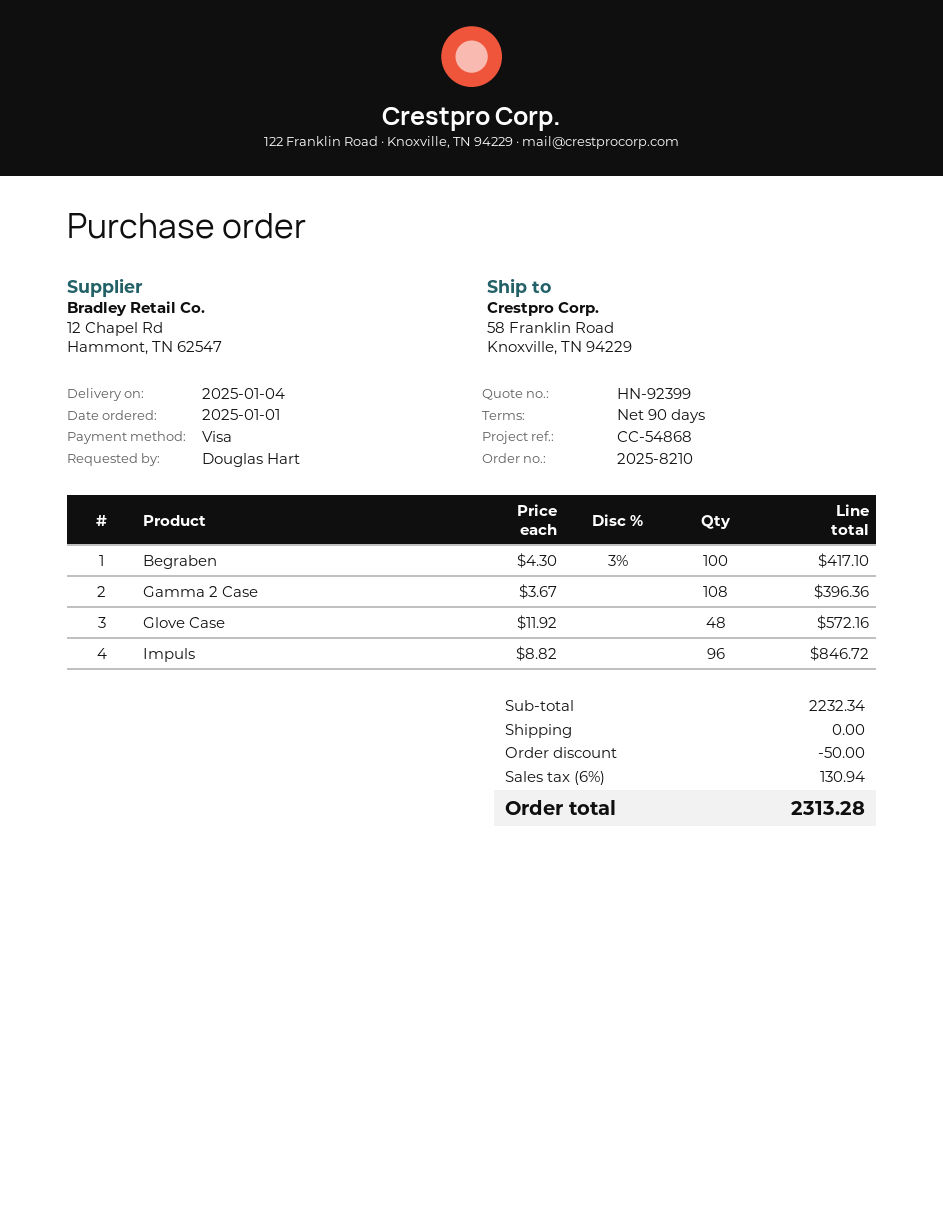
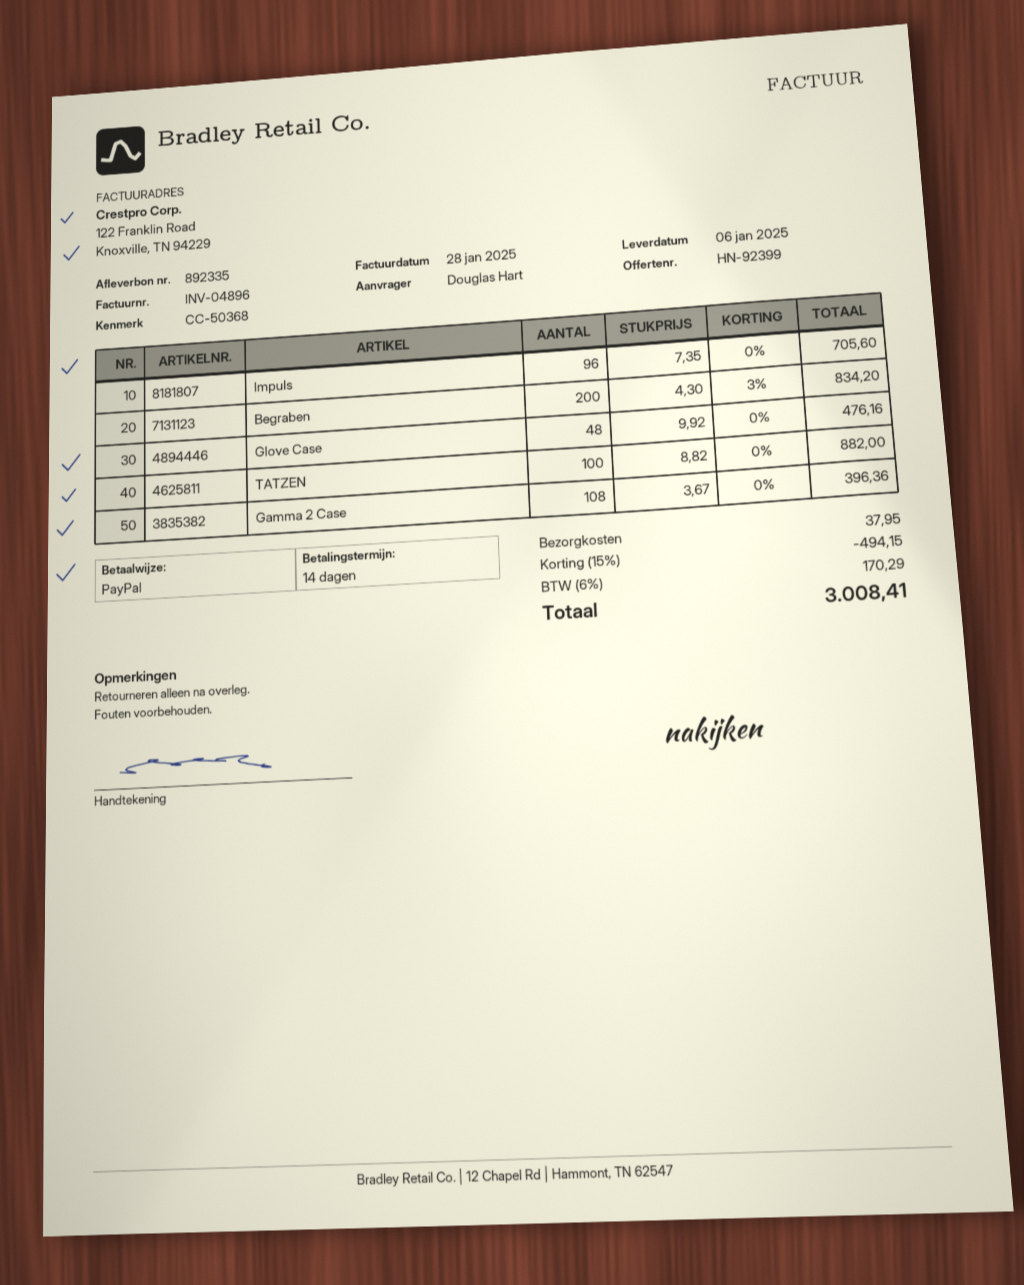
delivery date: 2025-01-04 -> 2025-01-06
payment terms: 90 days -> 14 days
reference: CC-54868 -> CC-50368
payment method: Visa -> PayPal
Begraben: 100 x 4.30 - 3% = 417.10 -> 200 x 4.30 - 3% = 834.20
Glove Case: 48 x 11.92 = 572.16 -> 48 x 9.92 = 476.16
Impuls: 96 x 8.82 = 846.72 -> 96 x 7.35 = 705.60
TATZEN: none -> 100 x 8.82 = 882.00
discount: 50.00 -> 494.15
shipping: 0.00 -> 37.95
tax: 6% = 130.94 -> 6% = 170.29
total: 2313.28 -> 3008.41

